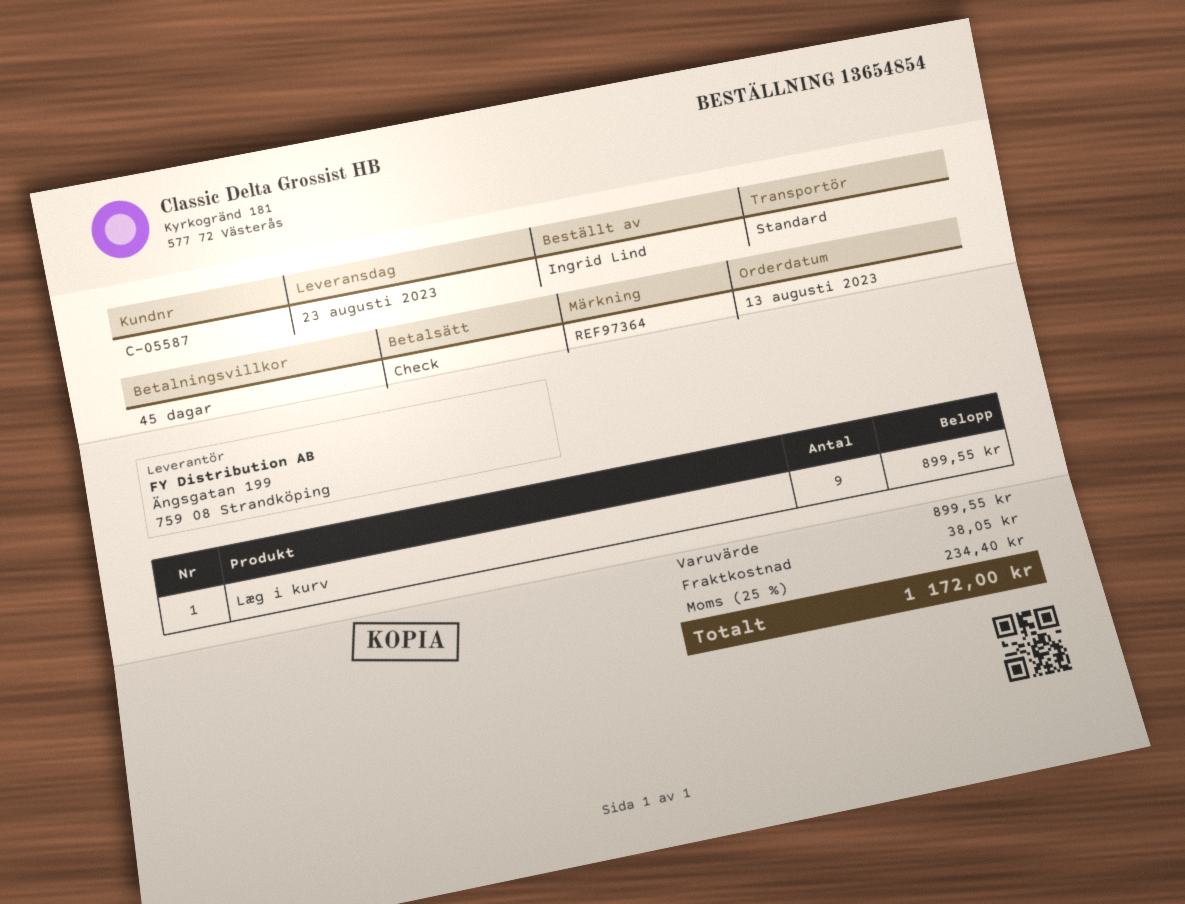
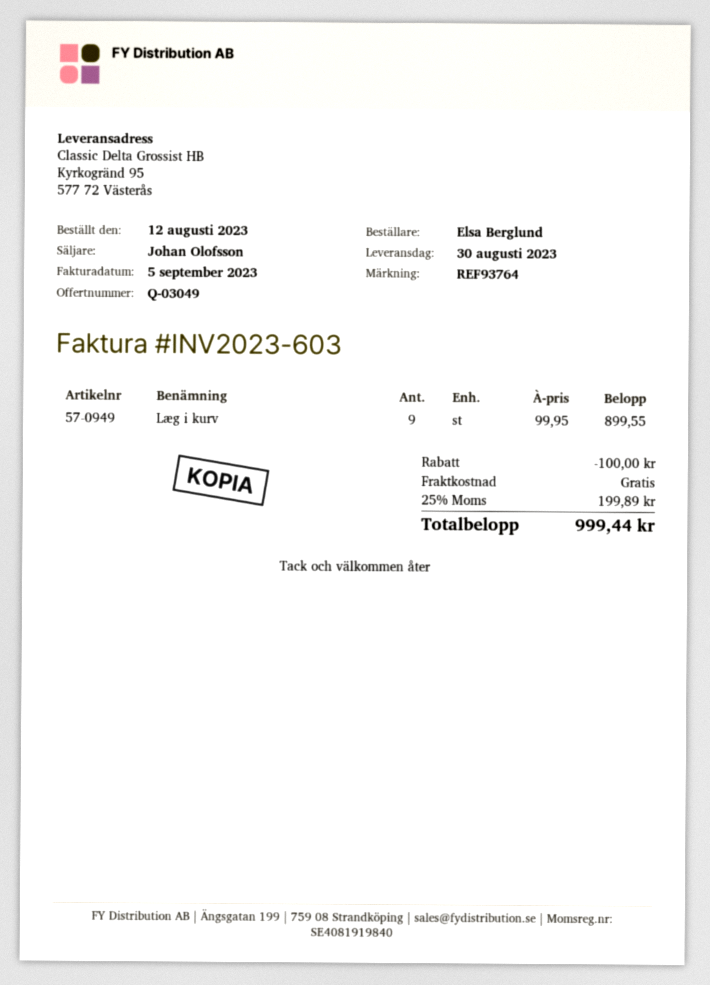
order date: 2023-08-13 -> 2023-08-12
delivery date: 2023-08-23 -> 2023-08-30
reference: REF97364 -> REF93764
ordered by: Ingrid Lind -> Elsa Berglund
discount: none -> 100.00
shipping: 38.05 -> 0.00
tax: 25% = 234.40 -> 25% = 199.89
total: 1172.00 -> 999.44

